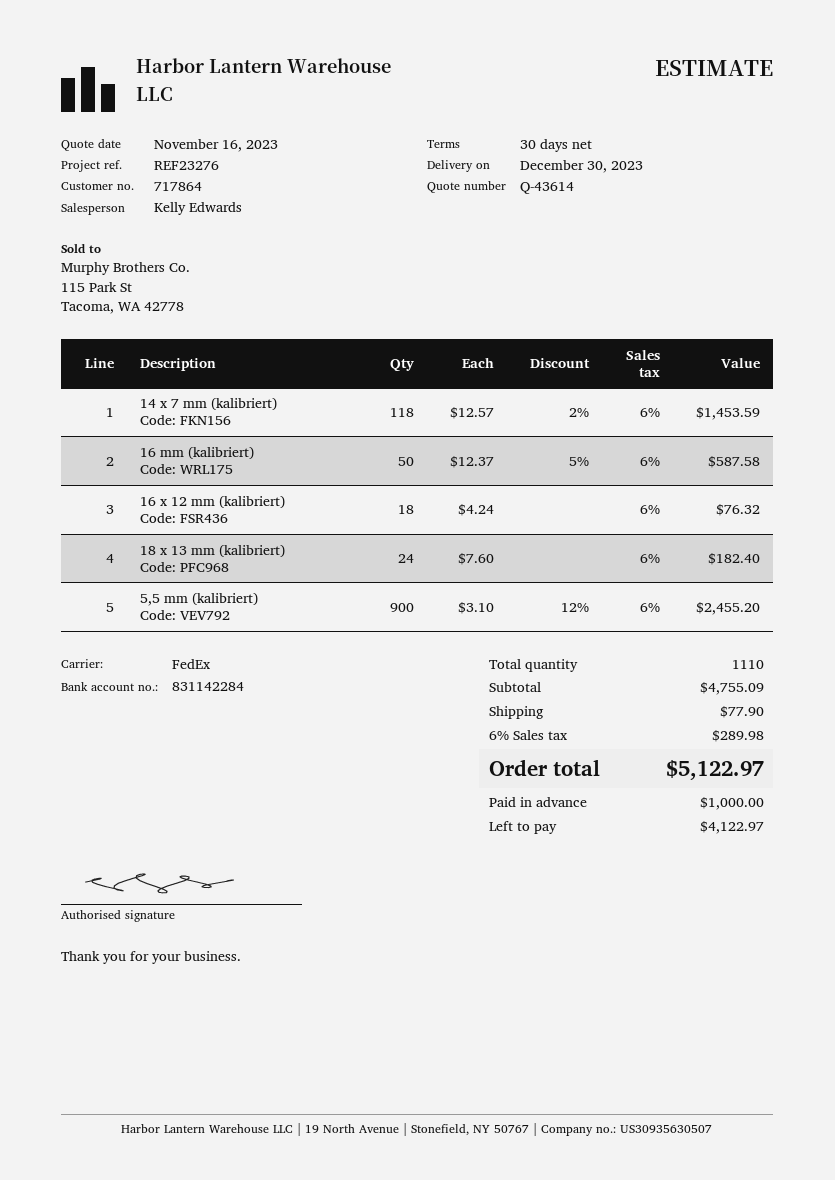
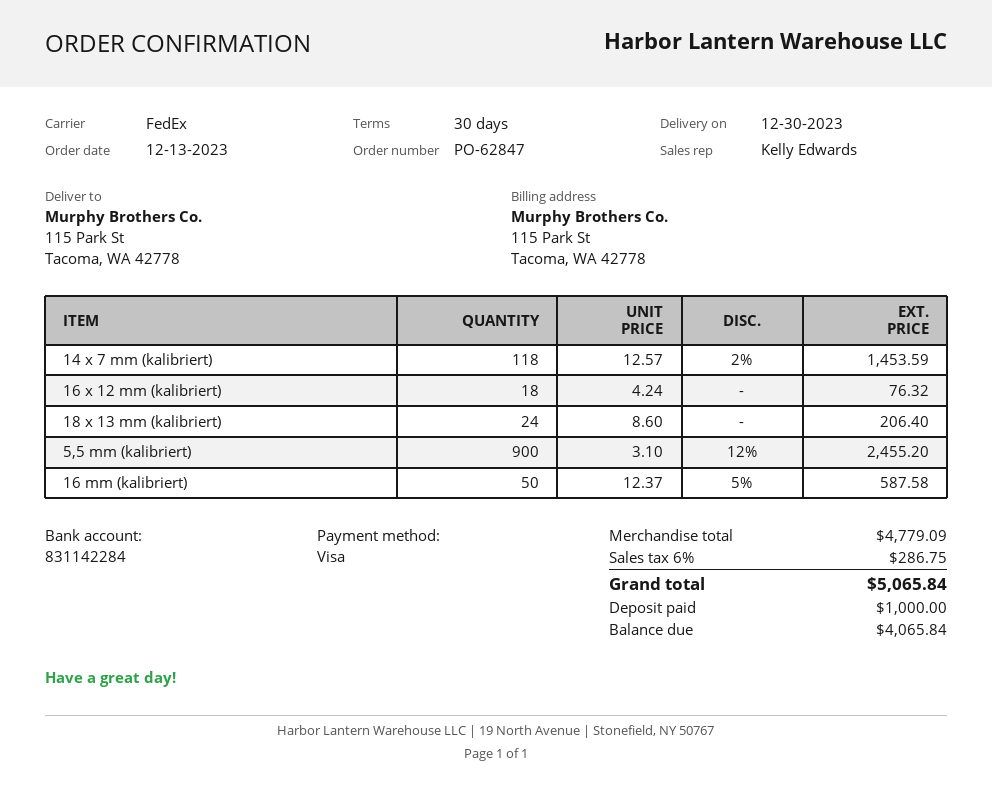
18 x 13 mm (kalibriert): 24 x 7.60 = 182.40 -> 24 x 8.60 = 206.40
subtotal: 4755.09 -> 4779.09
shipping: 77.90 -> none
tax: 6% = 289.98 -> 6% = 286.75
total: 5122.97 -> 5065.84
balance: 4122.97 -> 4065.84

